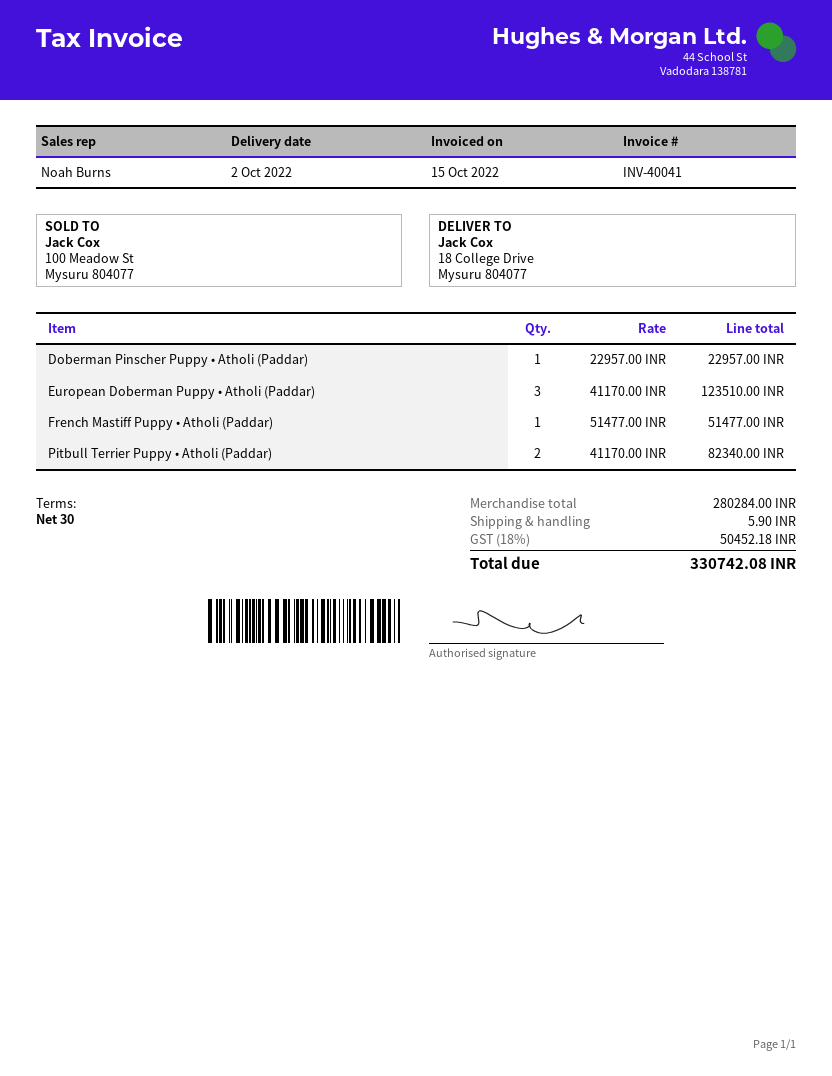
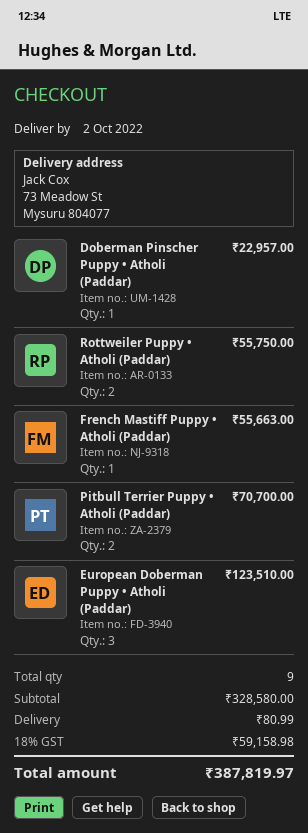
ship to: 18 College Drive, Mysuru 804077 -> 73 Meadow St, Mysuru 804077
French Mastiff Puppy • Atholi (Paddar): 1 for 51477.00 -> 1 for 55663.00
Pitbull Terrier Puppy • Atholi (Paddar): 2 for 82340.00 -> 2 for 70700.00
Rottweiler Puppy • Atholi (Paddar): none -> 2 for 55750.00
subtotal: 280284.00 -> 328580.00
shipping: 5.90 -> 80.99
tax: 18% = 50452.18 -> 18% = 59158.98
total: 330742.08 -> 387819.97

